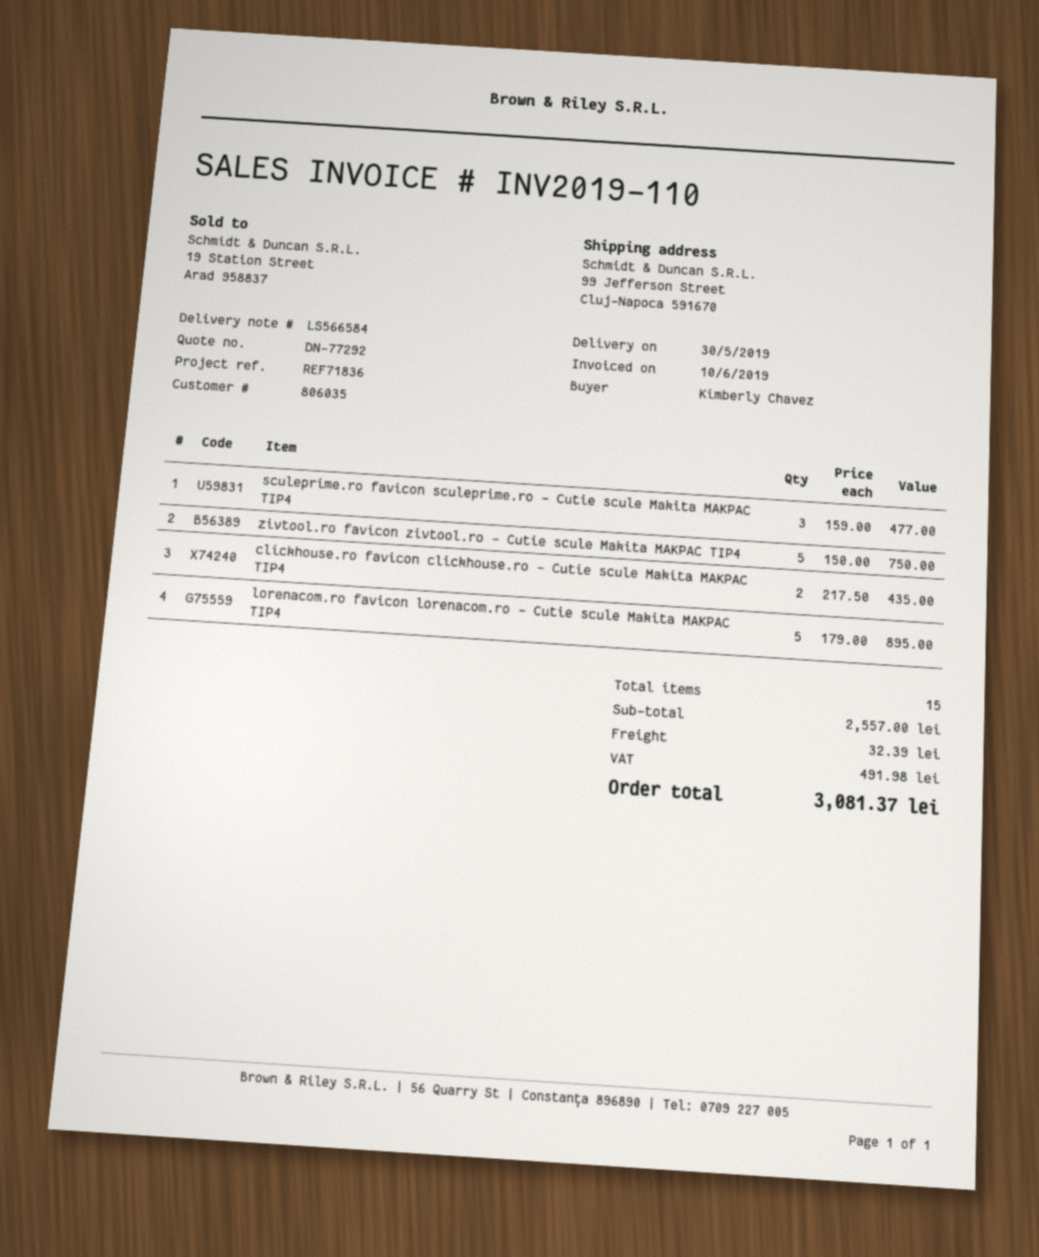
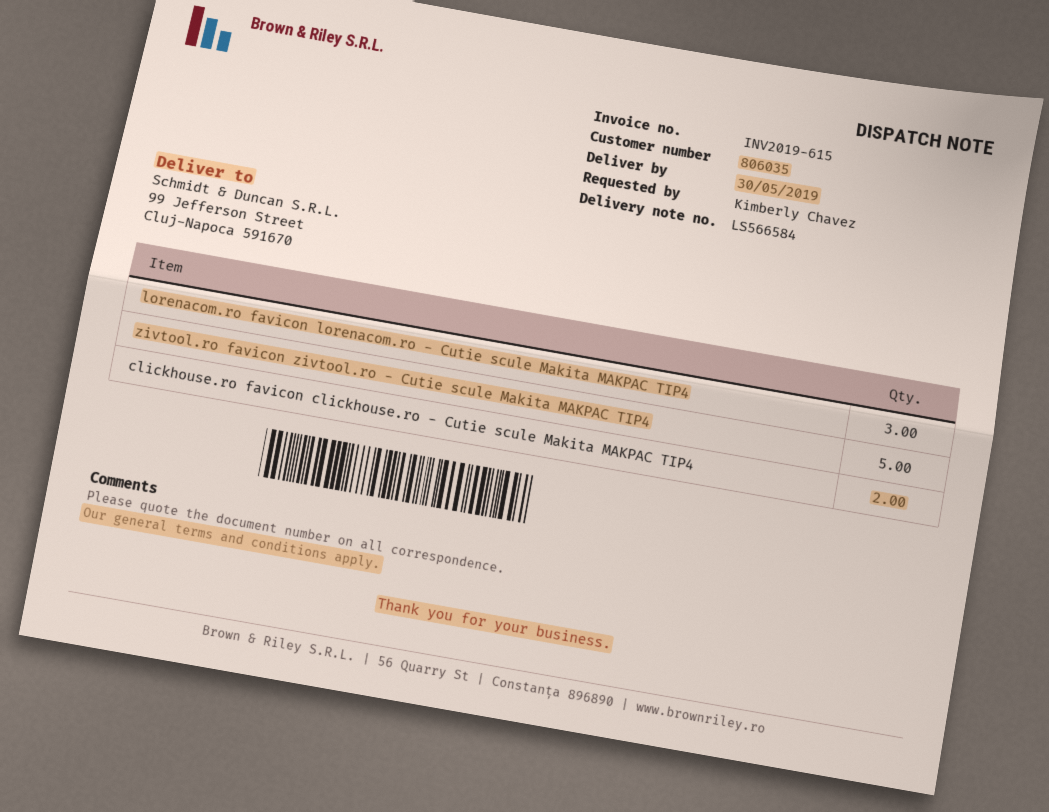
invoice number: INV2019-110 -> INV2019-615
sculeprime.ro favicon sculeprime.ro - Cutie scule Makita MAKPAC TIP4: 3 -> none
lorenacom.ro favicon lorenacom.ro - Cutie scule Makita MAKPAC TIP4: 5 -> 3

